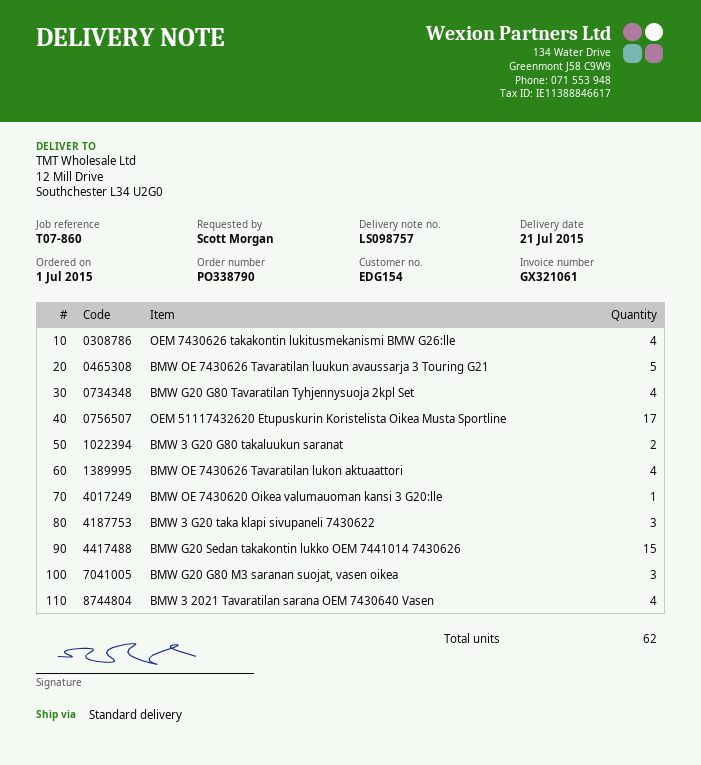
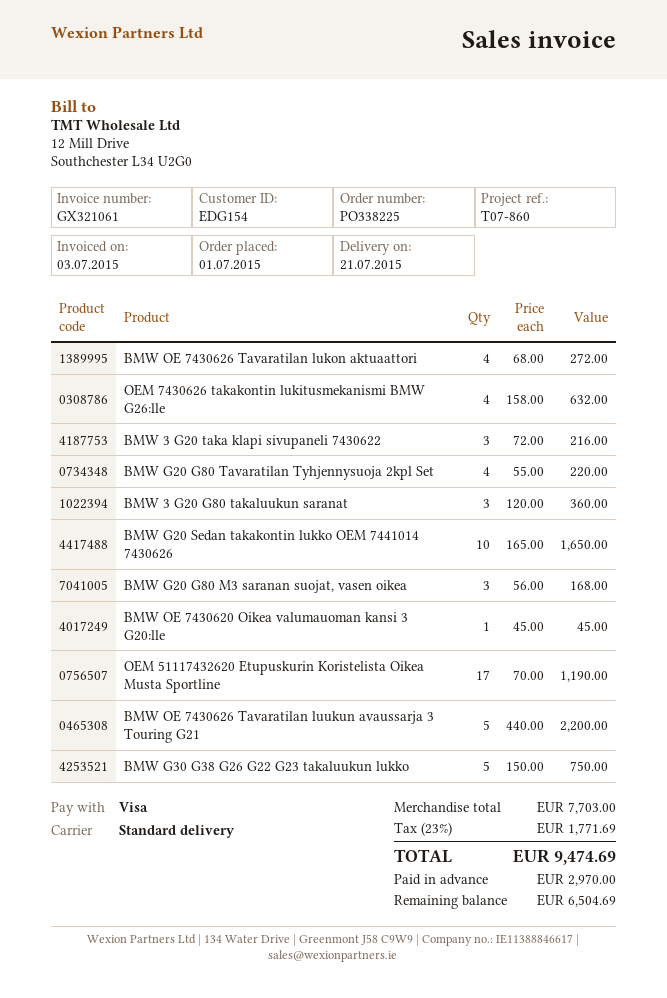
order number: PO338790 -> PO338225
BMW 3 G20 G80 takaluukun saranat: 2 -> 3
BMW G20 Sedan takakontin lukko OEM 7441014 7430626: 15 -> 10
BMW 3 2021 Tavaratilan sarana OEM 7430640 Vasen: 4 -> none
BMW G30 G38 G26 G22 G23 takaluukun lukko: none -> 5

